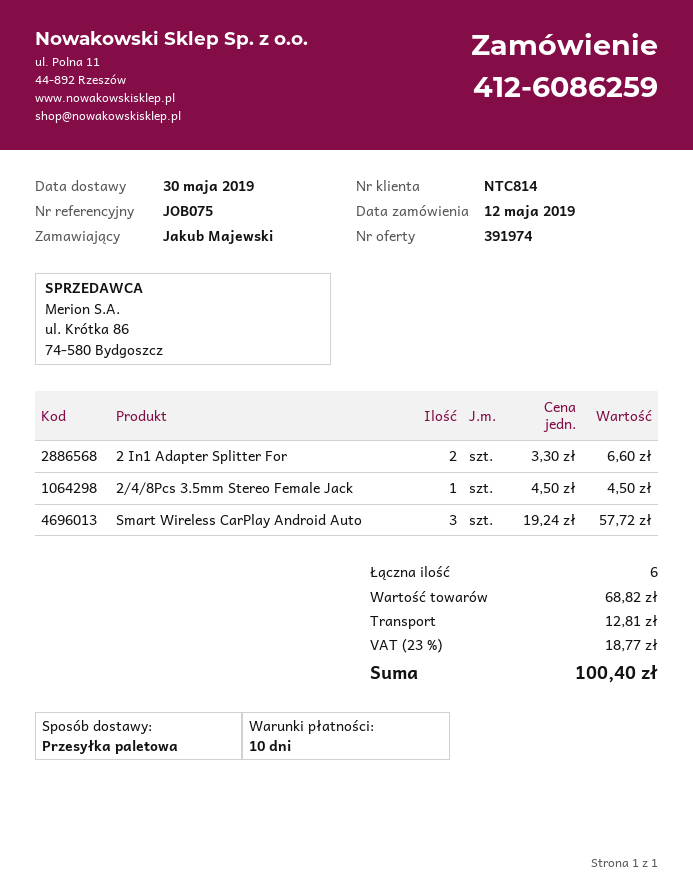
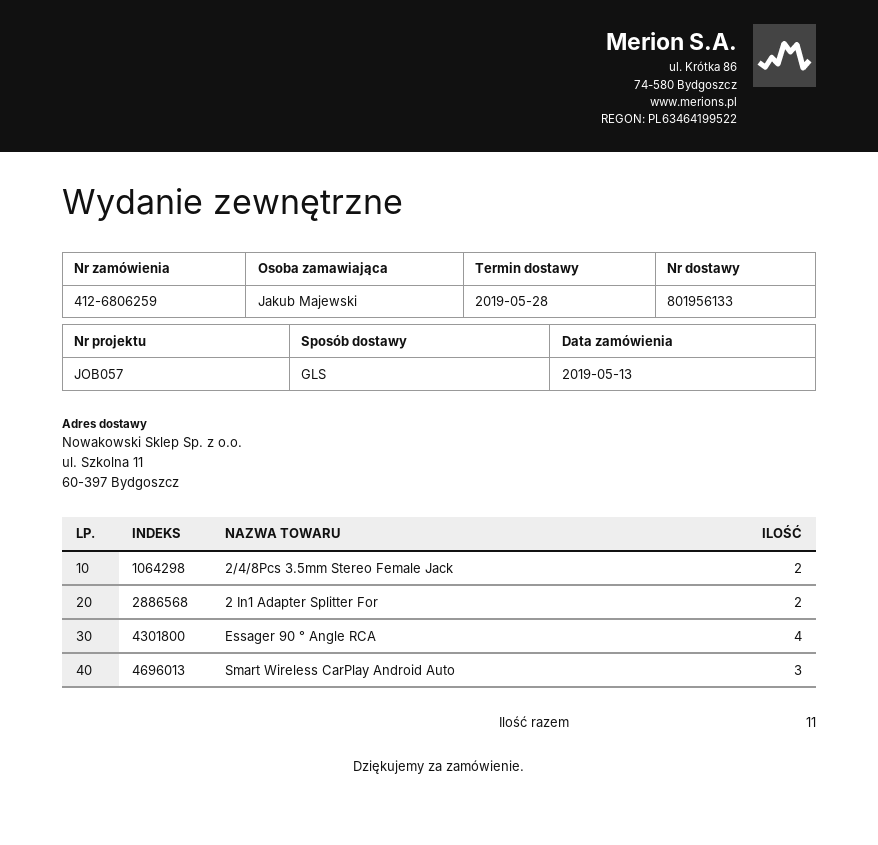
order number: 412-6086259 -> 412-6806259
order date: 2019-05-12 -> 2019-05-13
delivery date: 2019-05-30 -> 2019-05-28
reference: JOB075 -> JOB057
shipping method: pallet freight -> GLS
2/4/8Pcs 3.5mm Stereo Female Jack: 1 -> 2
Essager 90 ° Angle RCA: none -> 4
total quantity: 6 -> 11

